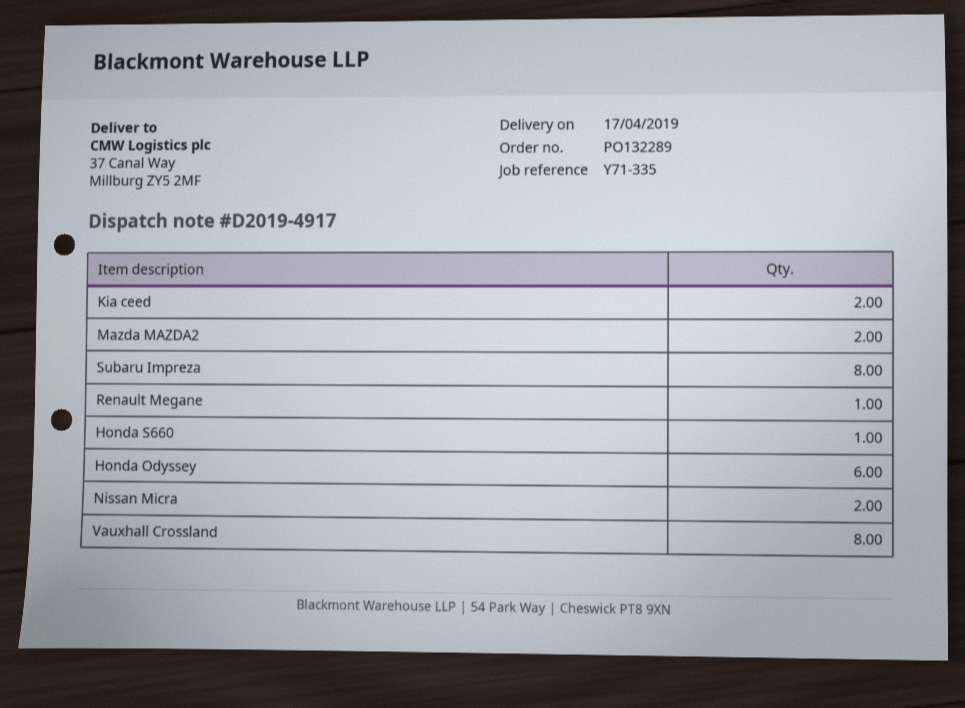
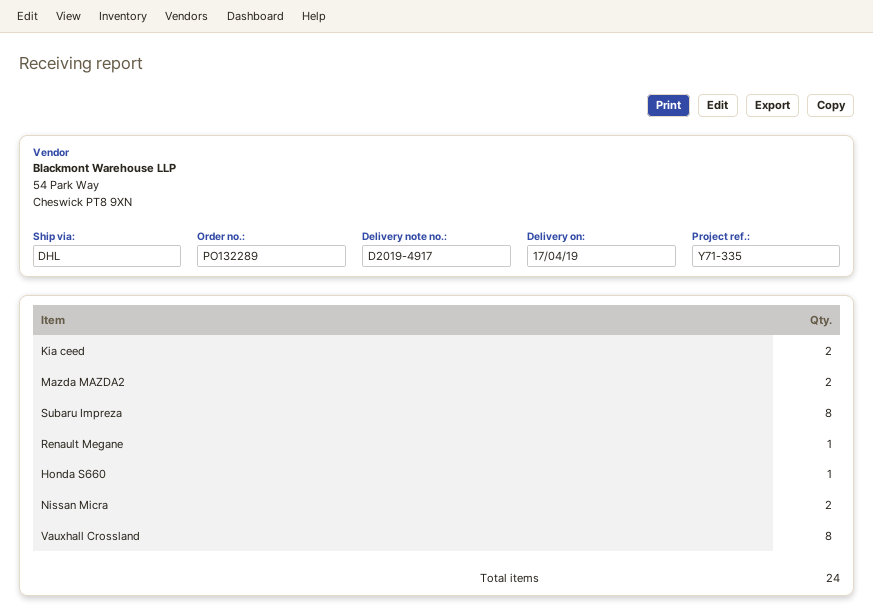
Honda Odyssey: 6 -> none

